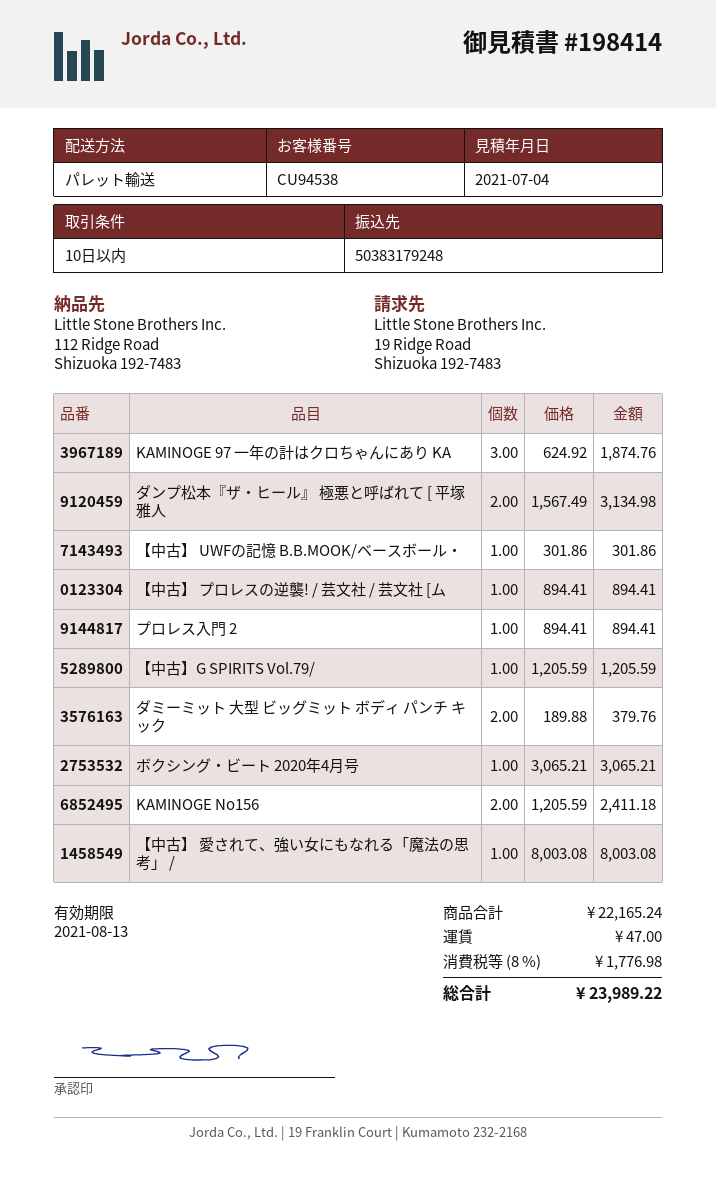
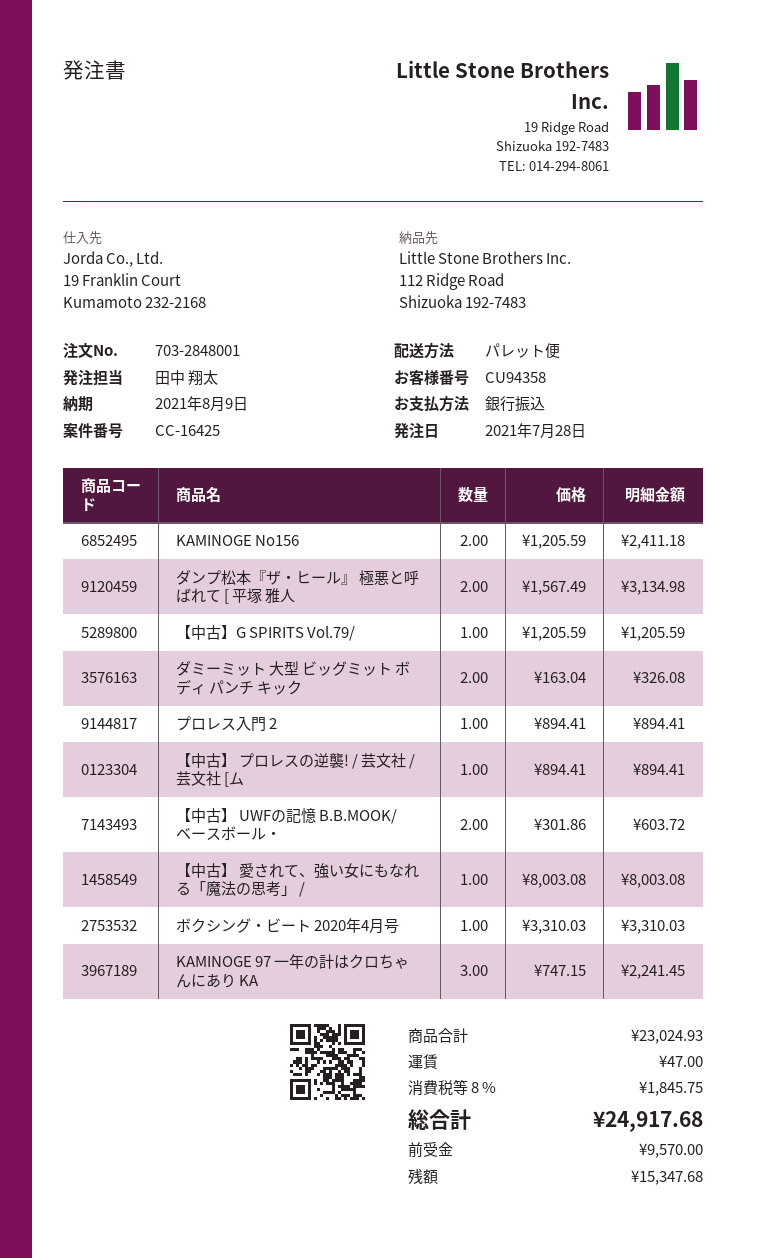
customer number: CU94538 -> CU94358
KAMINOGE 97 一年の計はクロちゃんにあり KA: 3 x 624.92 = 1874.76 -> 3 x 747.15 = 2241.45
【中古】 UWFの記憶 B.B.MOOK/ベースボール・: 1 x 301.86 = 301.86 -> 2 x 301.86 = 603.72
ダミーミット 大型 ビッグミット ボディ パンチ キック: 2 x 189.88 = 379.76 -> 2 x 163.04 = 326.08
ボクシング・ビート 2020年4月号: 1 x 3065.21 = 3065.21 -> 1 x 3310.03 = 3310.03
subtotal: 22165.24 -> 23024.93
tax: 8% = 1776.98 -> 8% = 1845.75
total: 23989.22 -> 24917.68

